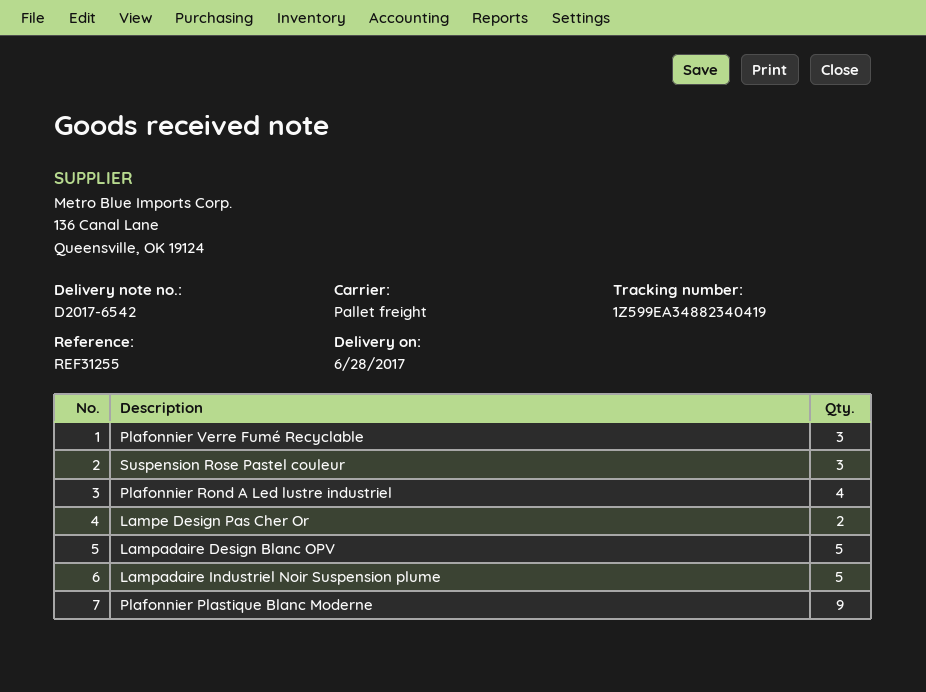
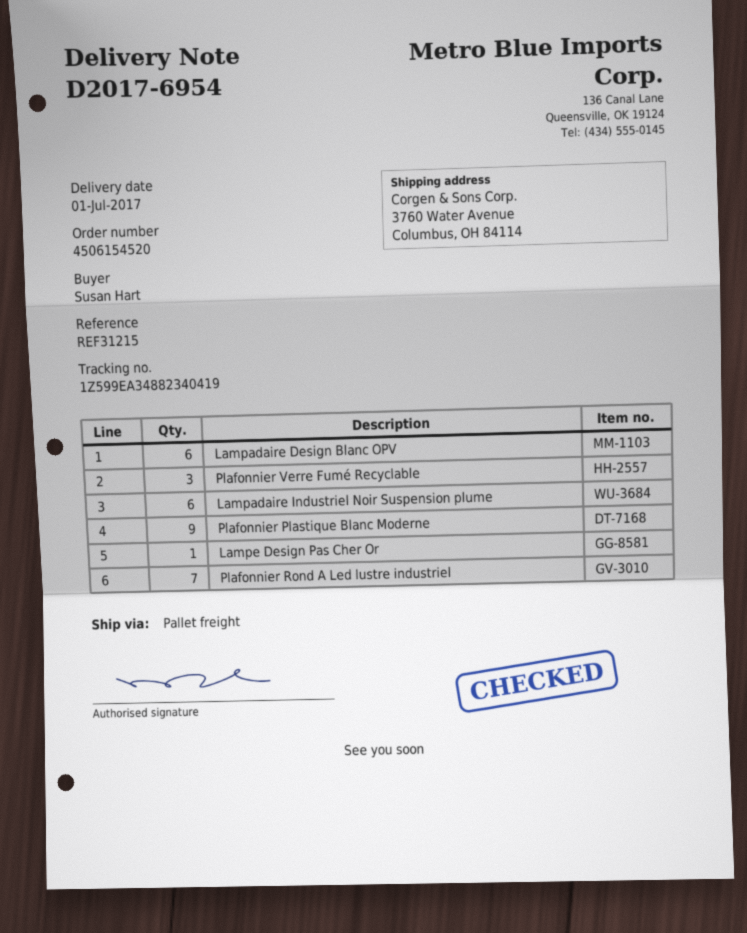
delivery note number: D2017-6542 -> D2017-6954
delivery date: 2017-06-28 -> 2017-07-01
reference: REF31255 -> REF31215
Suspension Rose Pastel couleur: 3 -> none
Plafonnier Rond A Led lustre industriel: 4 -> 7
Lampe Design Pas Cher Or: 2 -> 1
Lampadaire Design Blanc OPV: 5 -> 6
Lampadaire Industriel Noir Suspension plume: 5 -> 6

